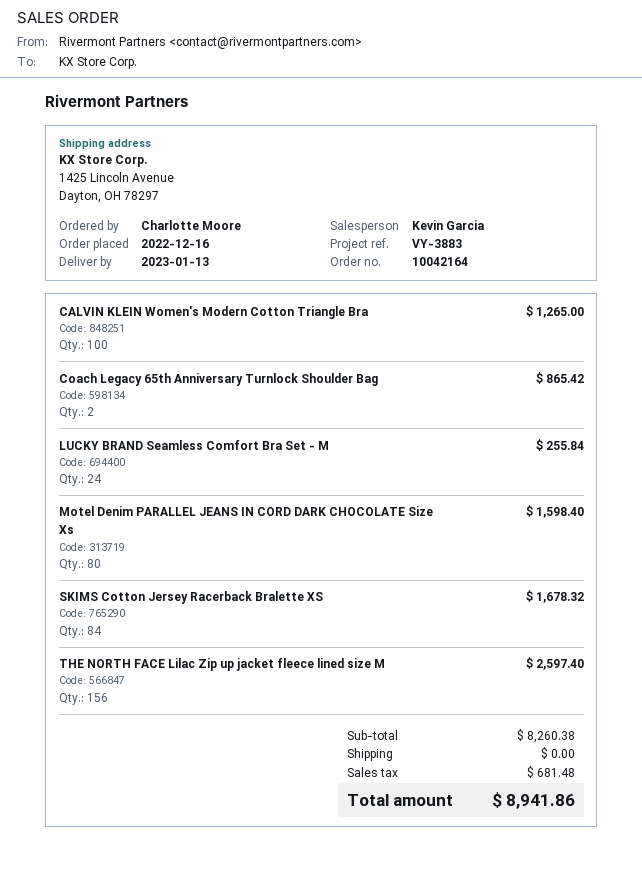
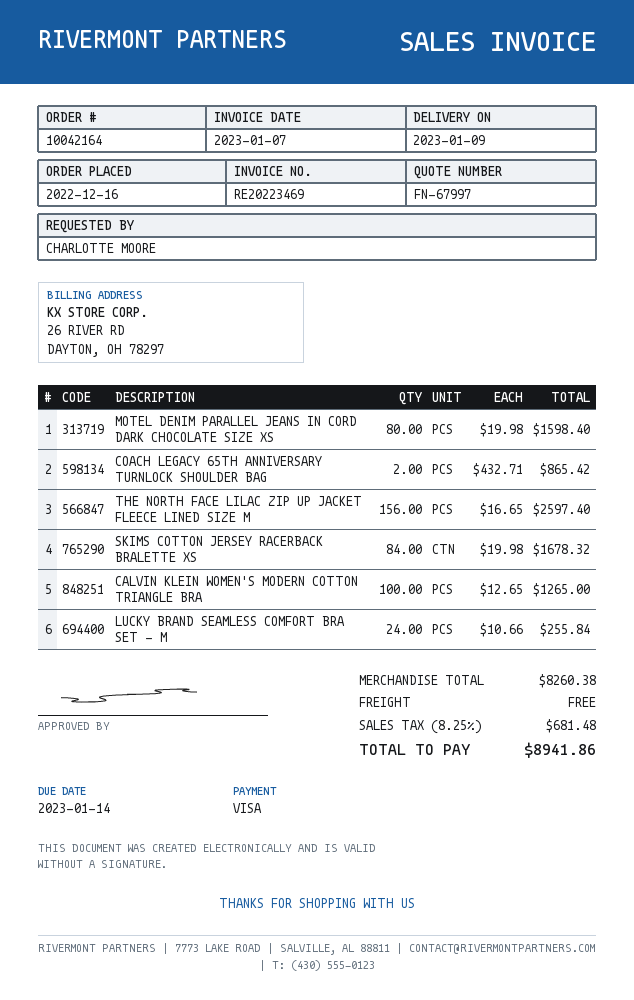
delivery date: 2023-01-13 -> 2023-01-09

